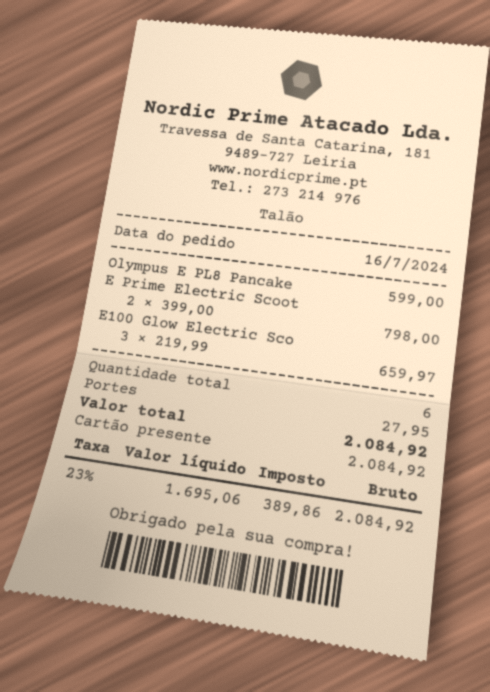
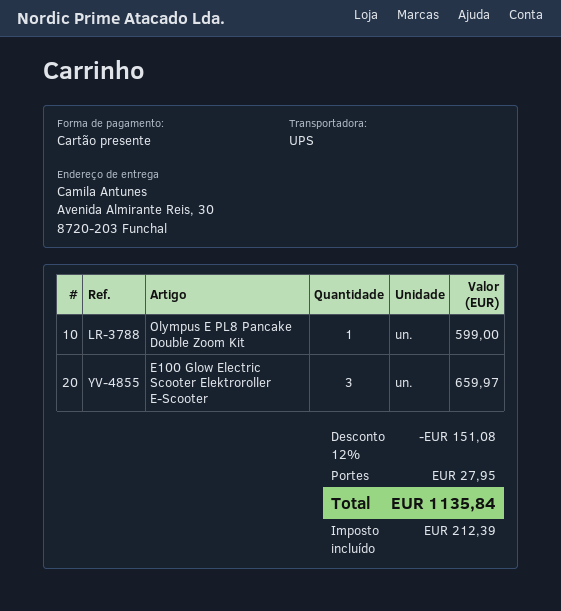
E Prime Electric Scoot: 2 for 798.00 -> none
discount: none -> 12% = 151.08
tax: 389.86 -> 212.39
total: 2084.92 -> 1135.84

